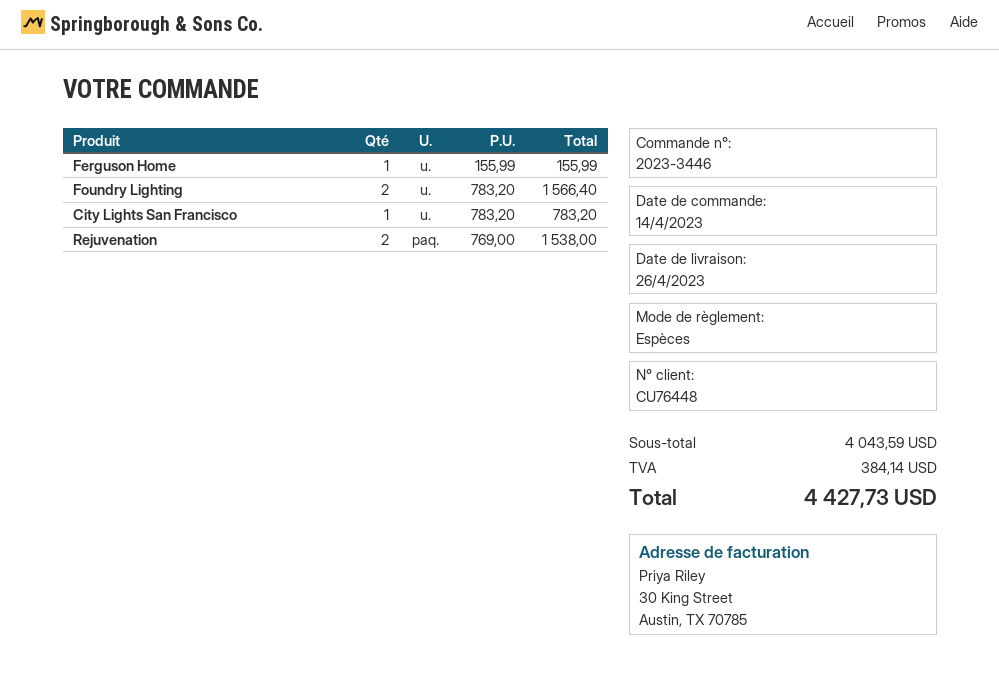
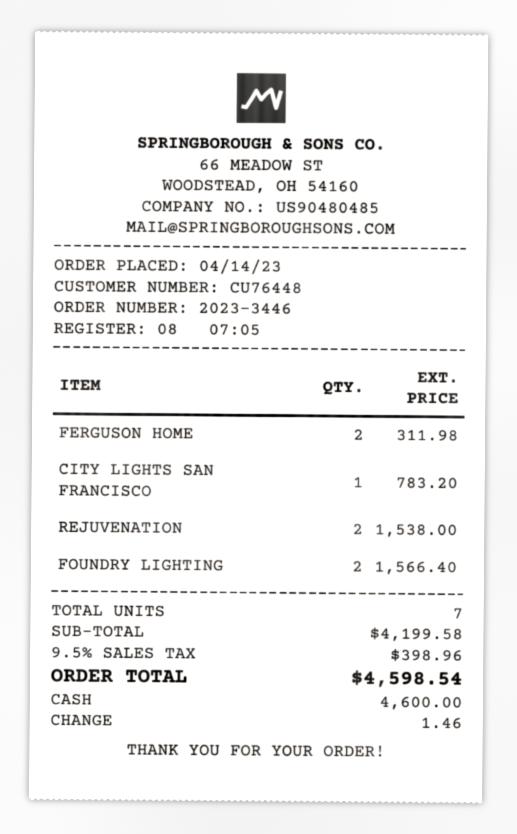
Ferguson Home: 1 for 155.99 -> 2 for 311.98
subtotal: 4043.59 -> 4199.58
tax: 384.14 -> 398.96
total: 4427.73 -> 4598.54

